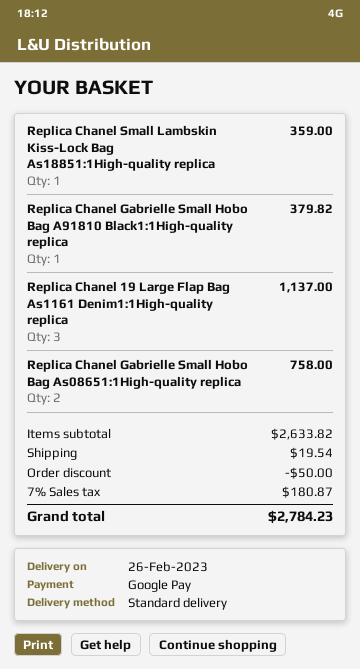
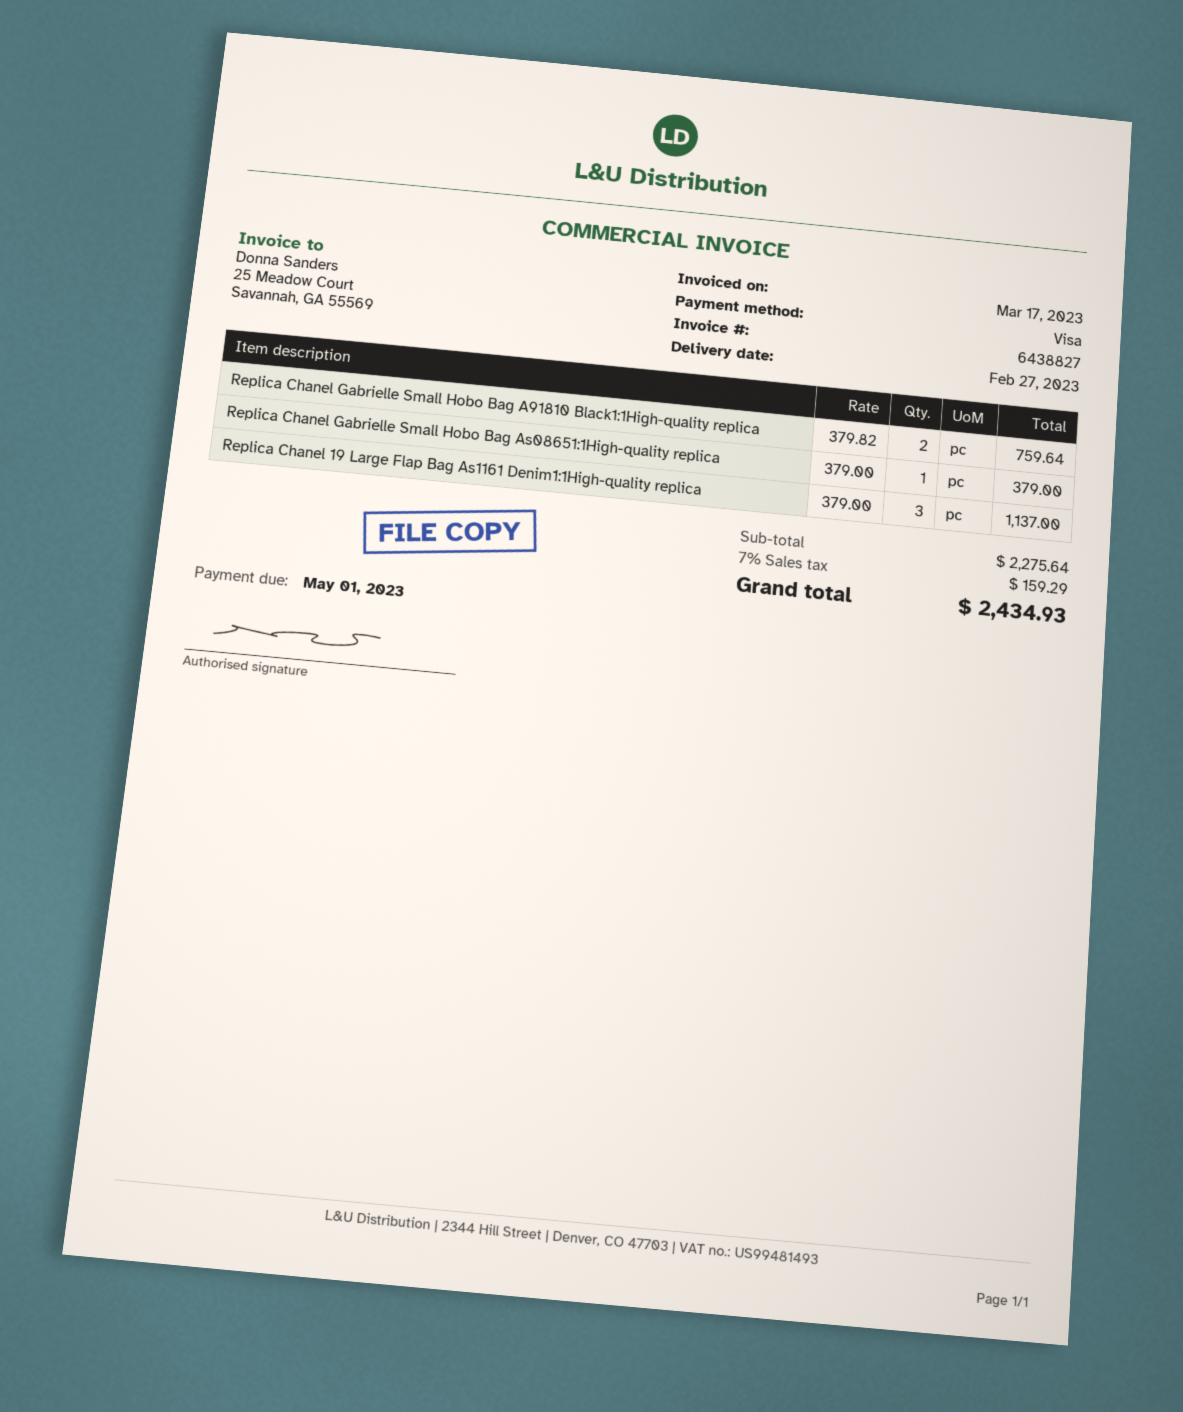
delivery date: 2023-02-26 -> 2023-02-27
payment method: Google Pay -> Visa
Replica Chanel Small Lambskin Kiss-Lock Bag As18851:1High-quality replica: 1 for 359.00 -> none
Replica Chanel Gabrielle Small Hobo Bag A91810 Black1:1High-quality replica: 1 for 379.82 -> 2 for 759.64
Replica Chanel Gabrielle Small Hobo Bag As08651:1High-quality replica: 2 for 758.00 -> 1 for 379.00
subtotal: 2633.82 -> 2275.64
discount: 50.00 -> none
shipping: 19.54 -> none
tax: 7% = 180.87 -> 7% = 159.29
total: 2784.23 -> 2434.93

